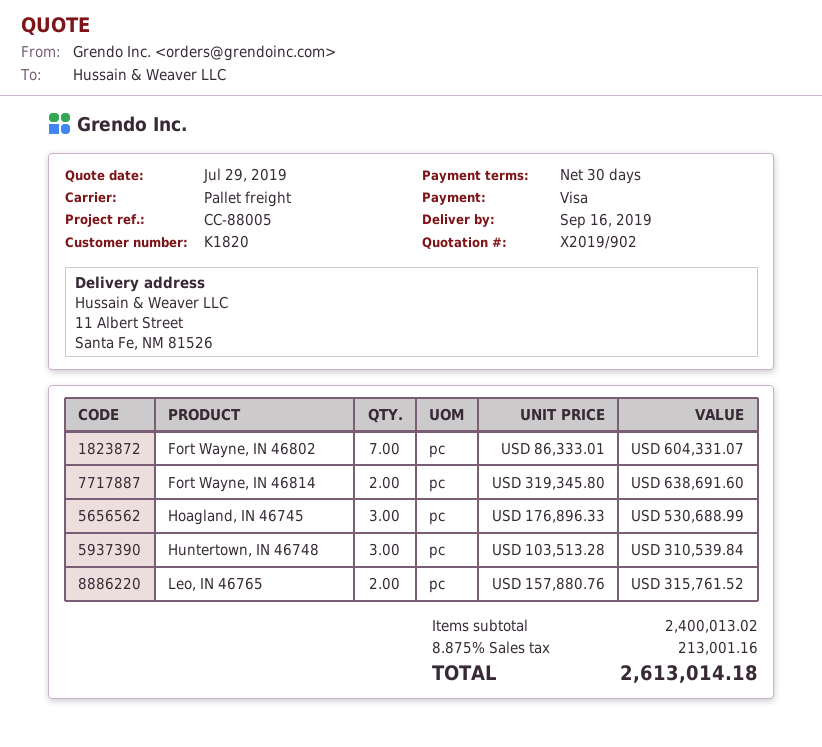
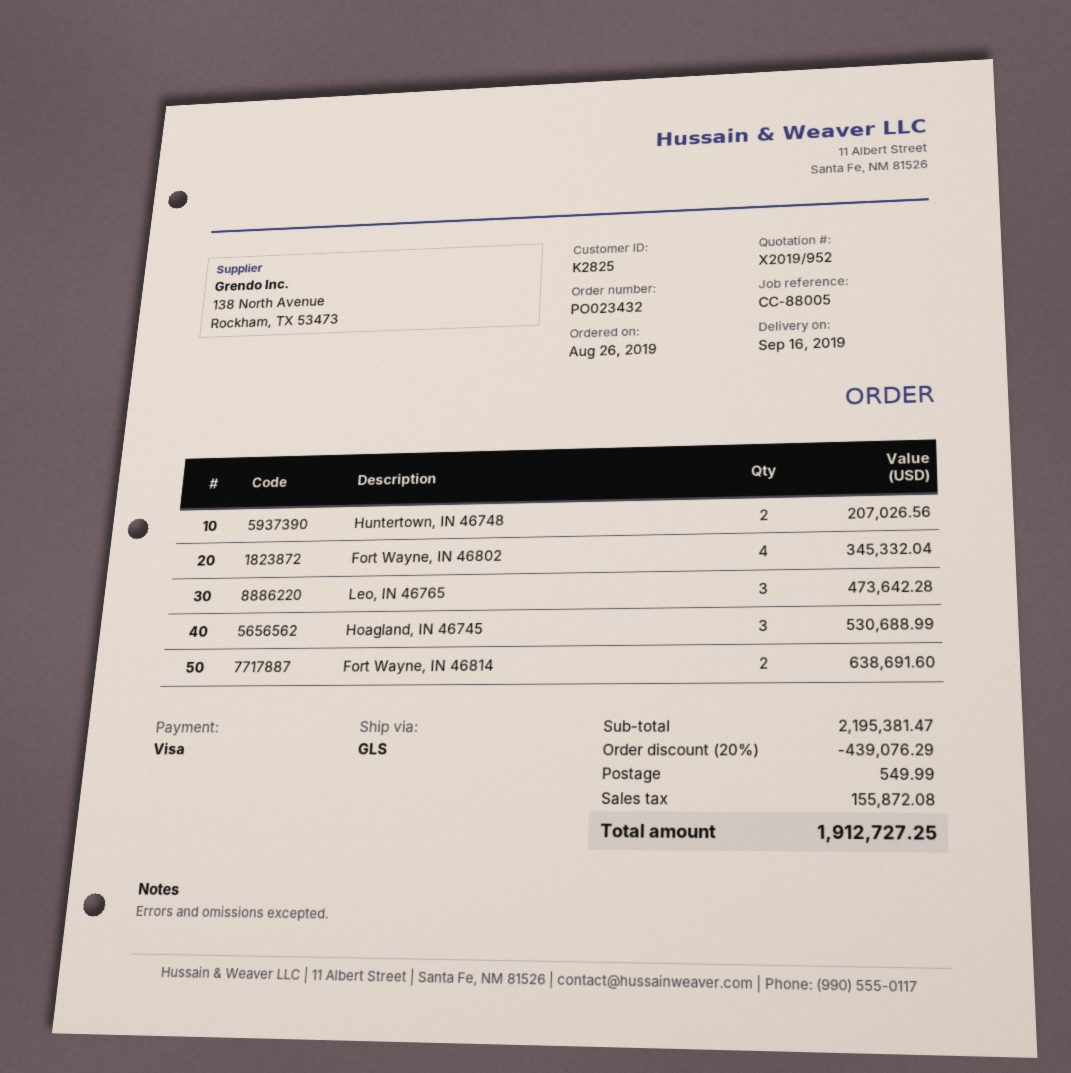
quote number: X2019/902 -> X2019/952
customer number: K1820 -> K2825
shipping method: pallet freight -> GLS
Fort Wayne, IN 46802: 7 for 604331.07 -> 4 for 345332.04
Huntertown, IN 46748: 3 for 310539.84 -> 2 for 207026.56
Leo, IN 46765: 2 for 315761.52 -> 3 for 473642.28
subtotal: 2400013.02 -> 2195381.47
discount: none -> 20% = 439076.29
shipping: none -> 549.99
tax: 213001.16 -> 155872.08
total: 2613014.18 -> 1912727.25

